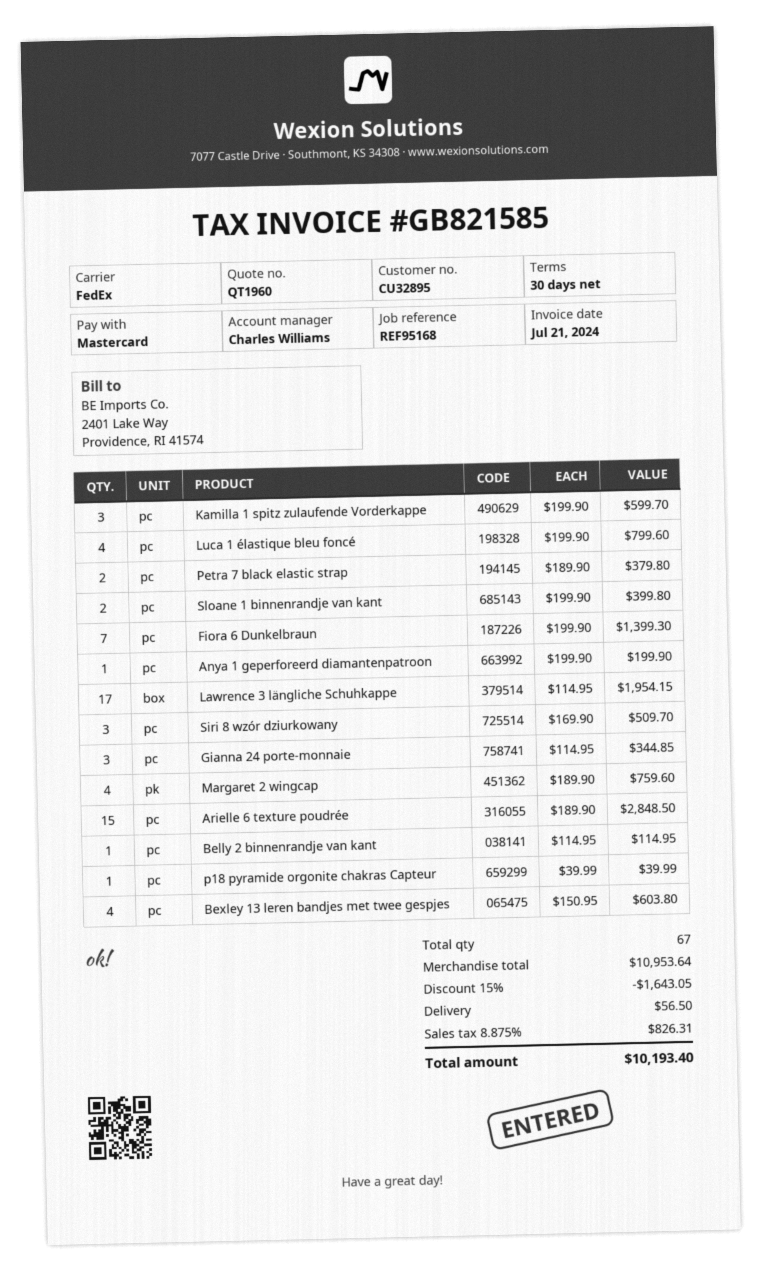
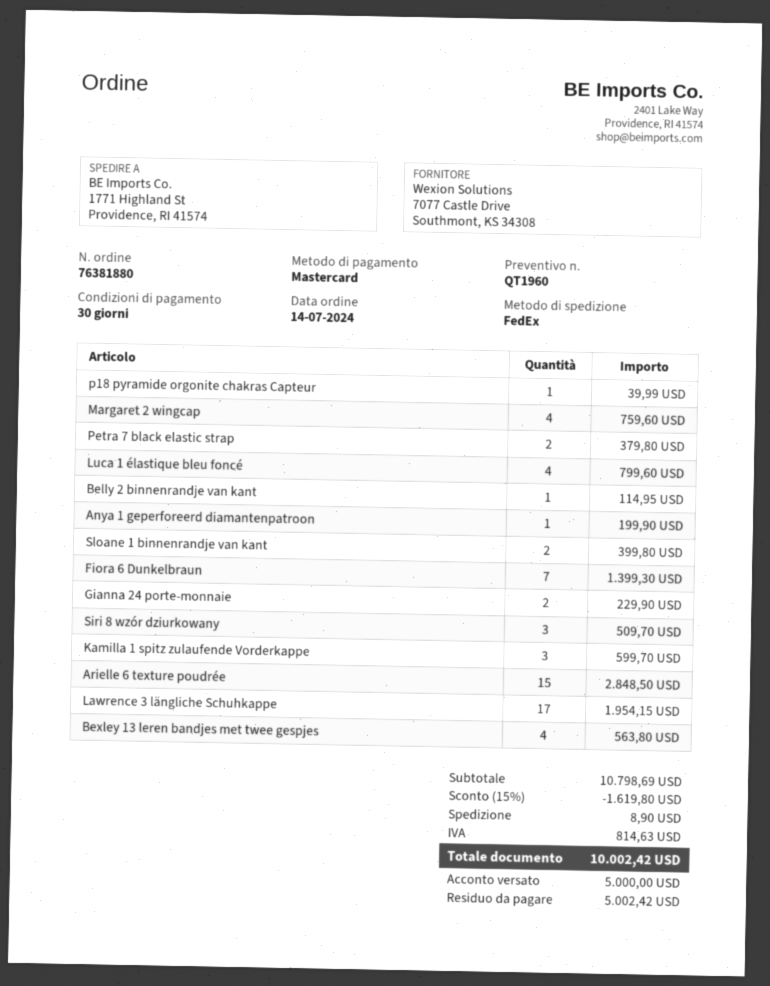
Gianna 24 porte-monnaie: 3 for 344.85 -> 2 for 229.90
Bexley 13 leren bandjes met twee gespjes: 4 for 603.80 -> 4 for 563.80
subtotal: 10953.64 -> 10798.69
discount: 15% = 1643.05 -> 15% = 1619.80
shipping: 56.50 -> 8.90
tax: 826.31 -> 814.63
total: 10193.40 -> 10002.42

